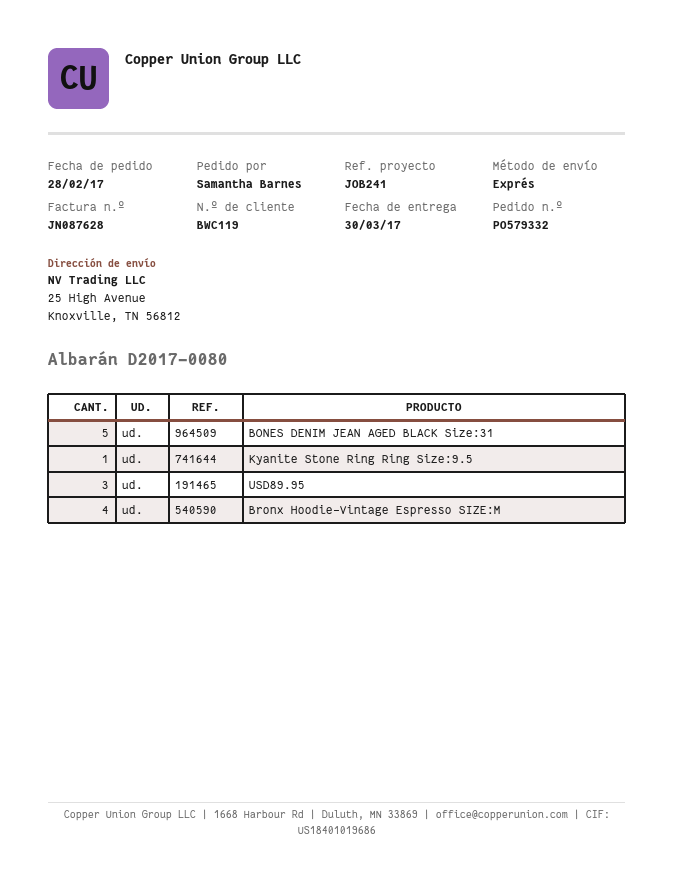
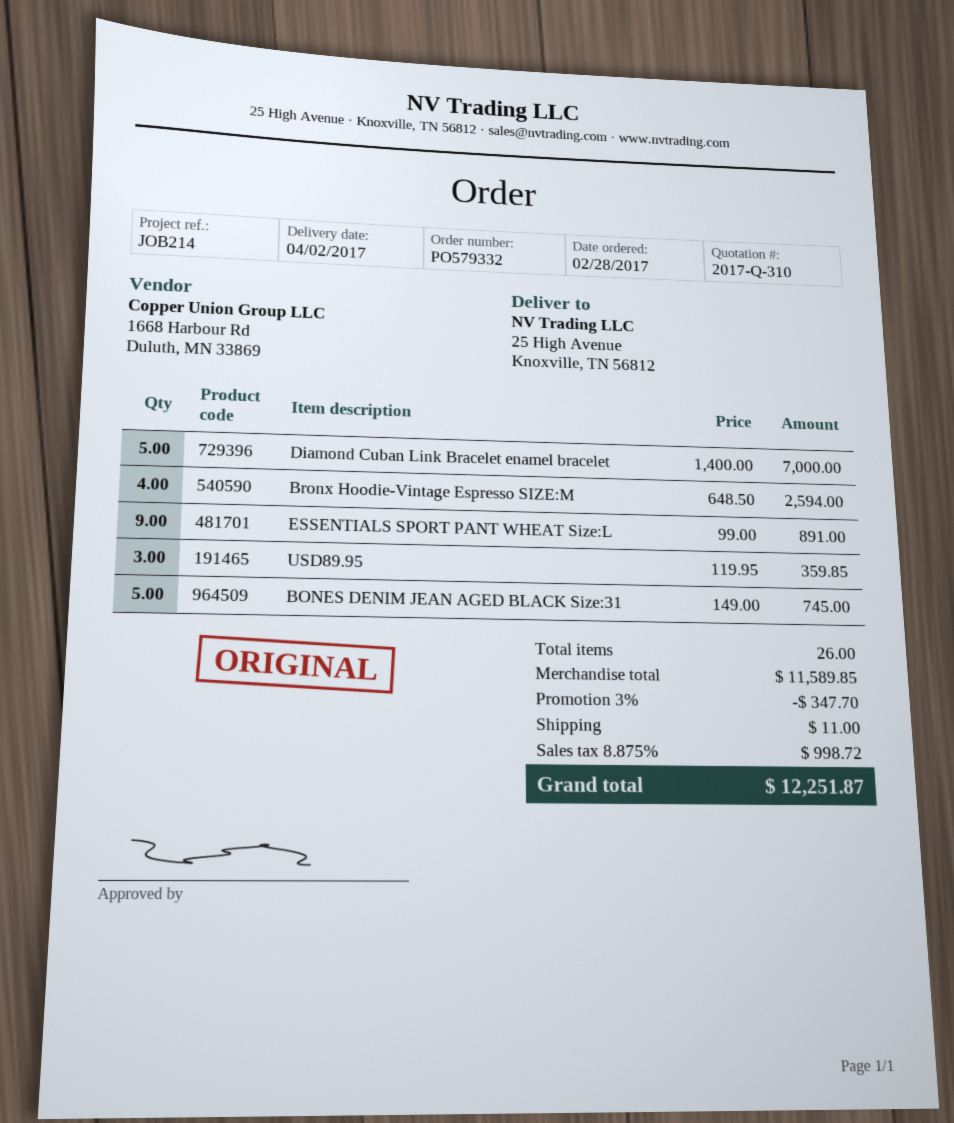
delivery date: 2017-03-30 -> 2017-04-02
reference: JOB241 -> JOB214
Kyanite Stone Ring Ring Size:9.5: 1 -> none
Diamond Cuban Link Bracelet enamel bracelet: none -> 5
ESSENTIALS SPORT PANT WHEAT Size:L: none -> 9

